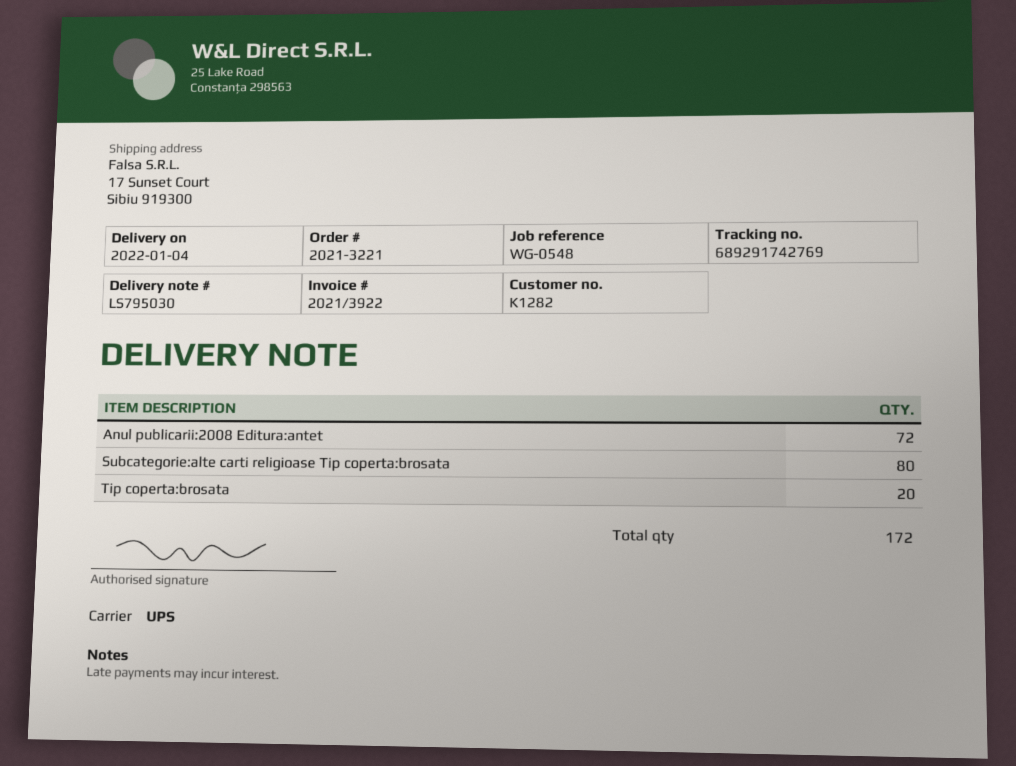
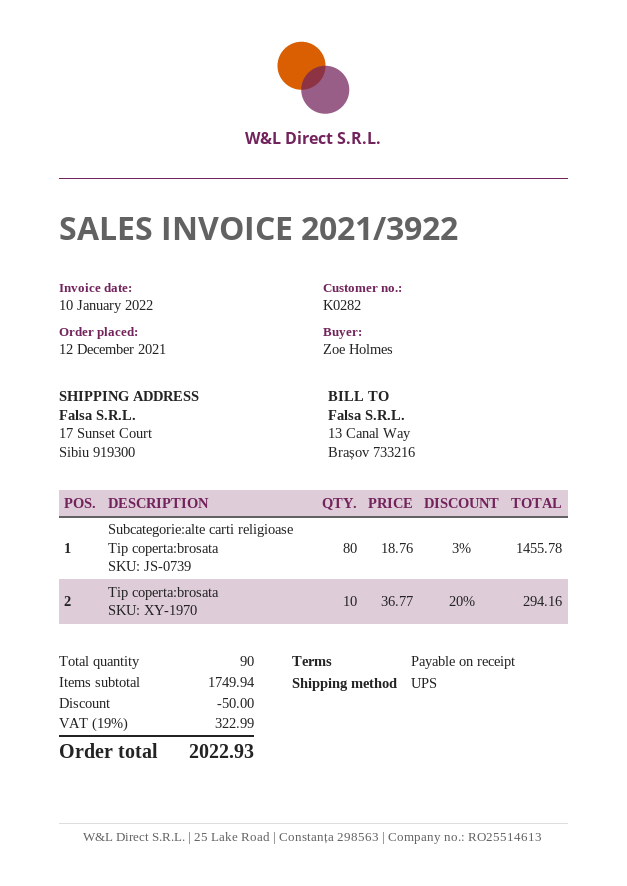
customer number: K1282 -> K0282
Anul publicarii:2008 Editura:antet: 72 -> none
Tip coperta:brosata: 20 -> 10
total quantity: 172 -> 90

